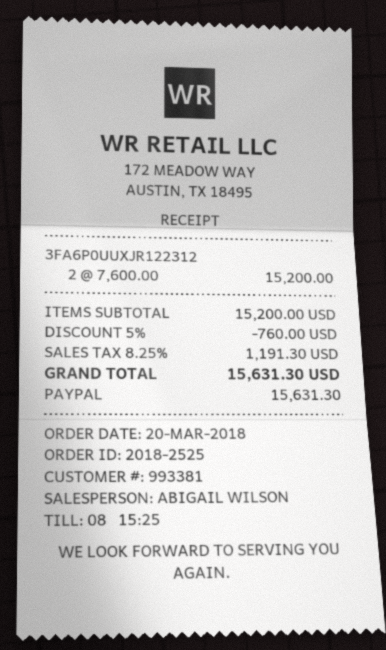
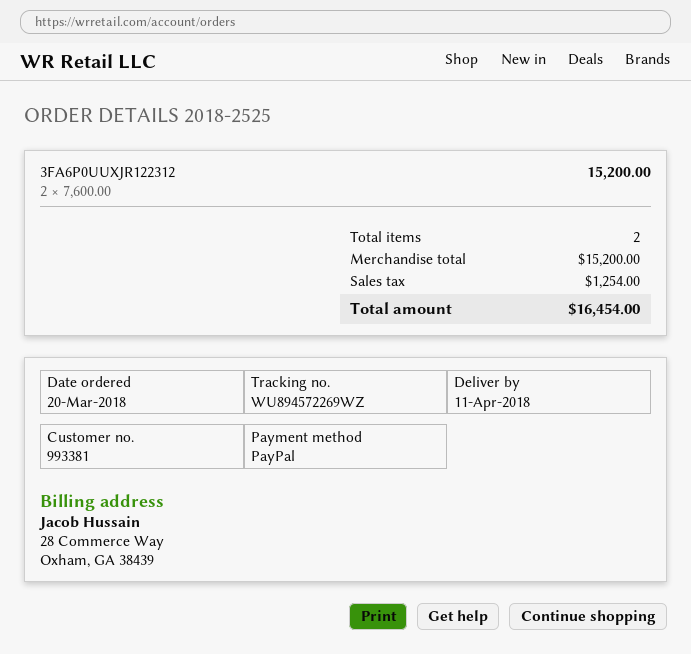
discount: 5% = 760.00 -> none
tax: 1191.30 -> 1254.00
total: 15631.30 -> 16454.00

